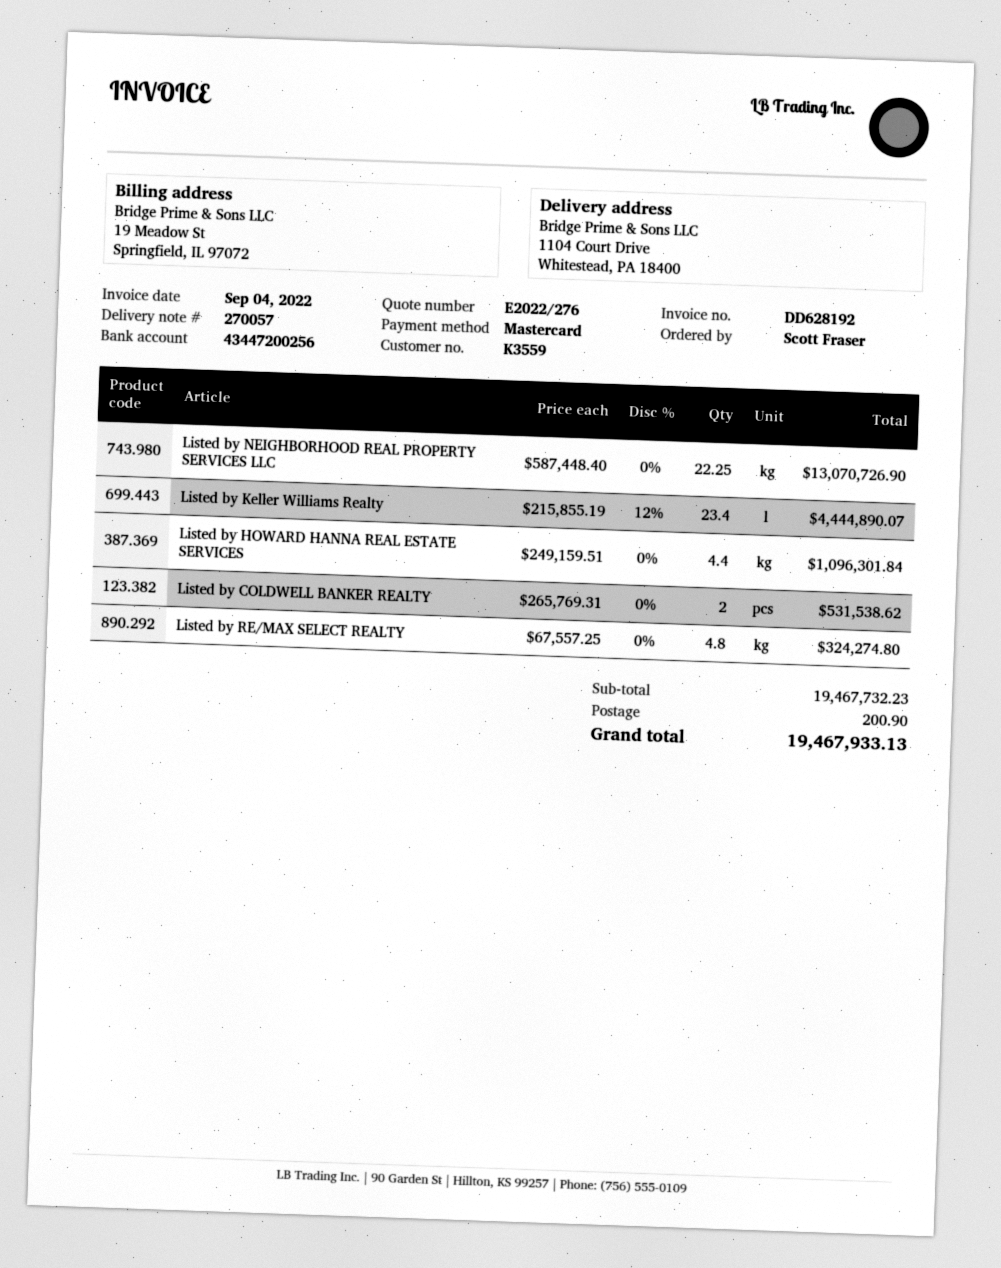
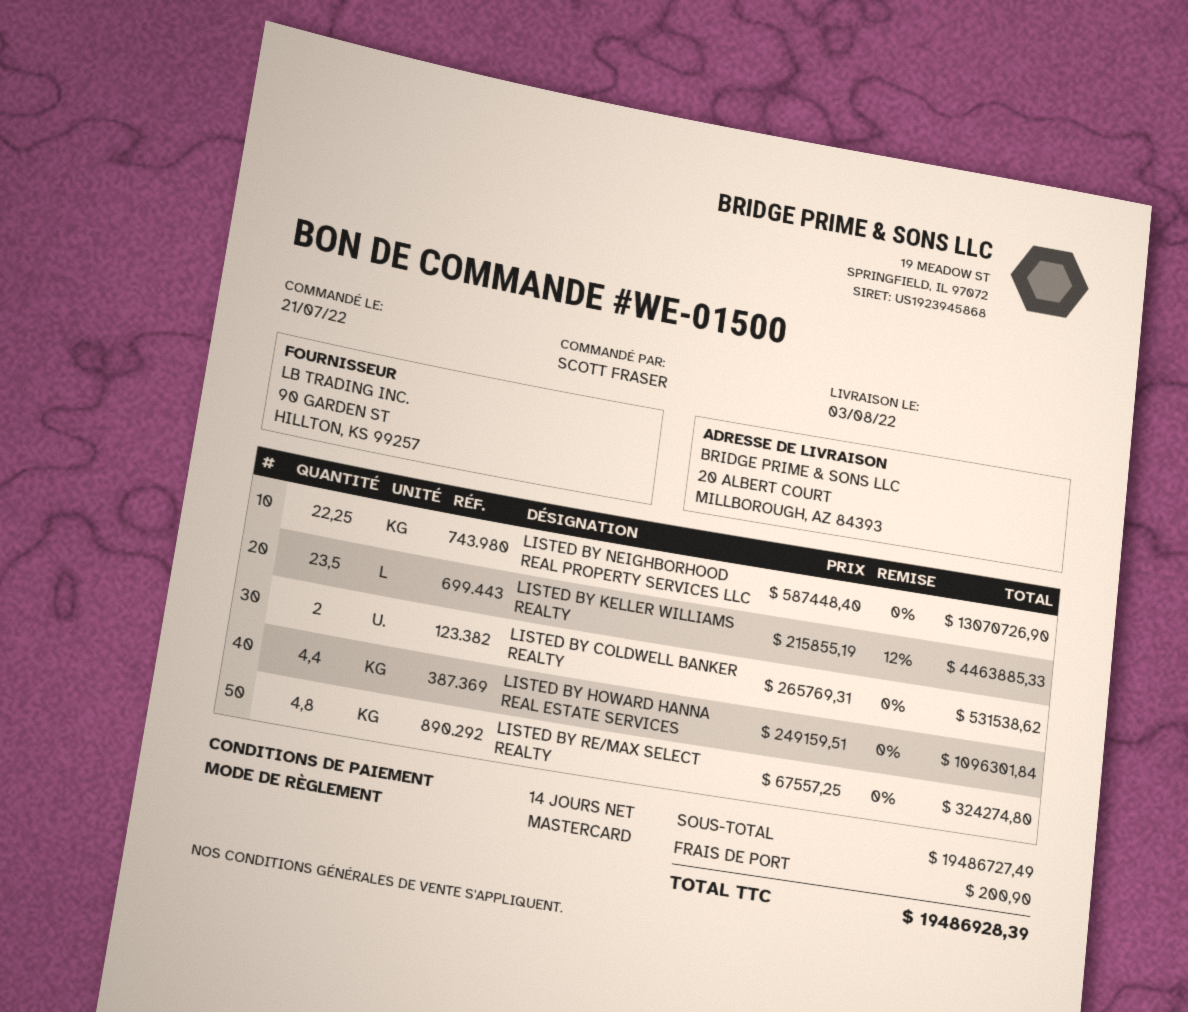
ship to: 1104 Court Drive, Whitestead, PA 18400 -> 20 ALBERT COURT, MILLBOROUGH, AZ 84393
Listed by Keller Williams Realty: 23.4 x 215855.19 - 12% = 4444890.07 -> 23.5 x 215855.19 - 12% = 4463885.33
subtotal: 19467732.23 -> 19486727.49
total: 19467933.13 -> 19486928.39

